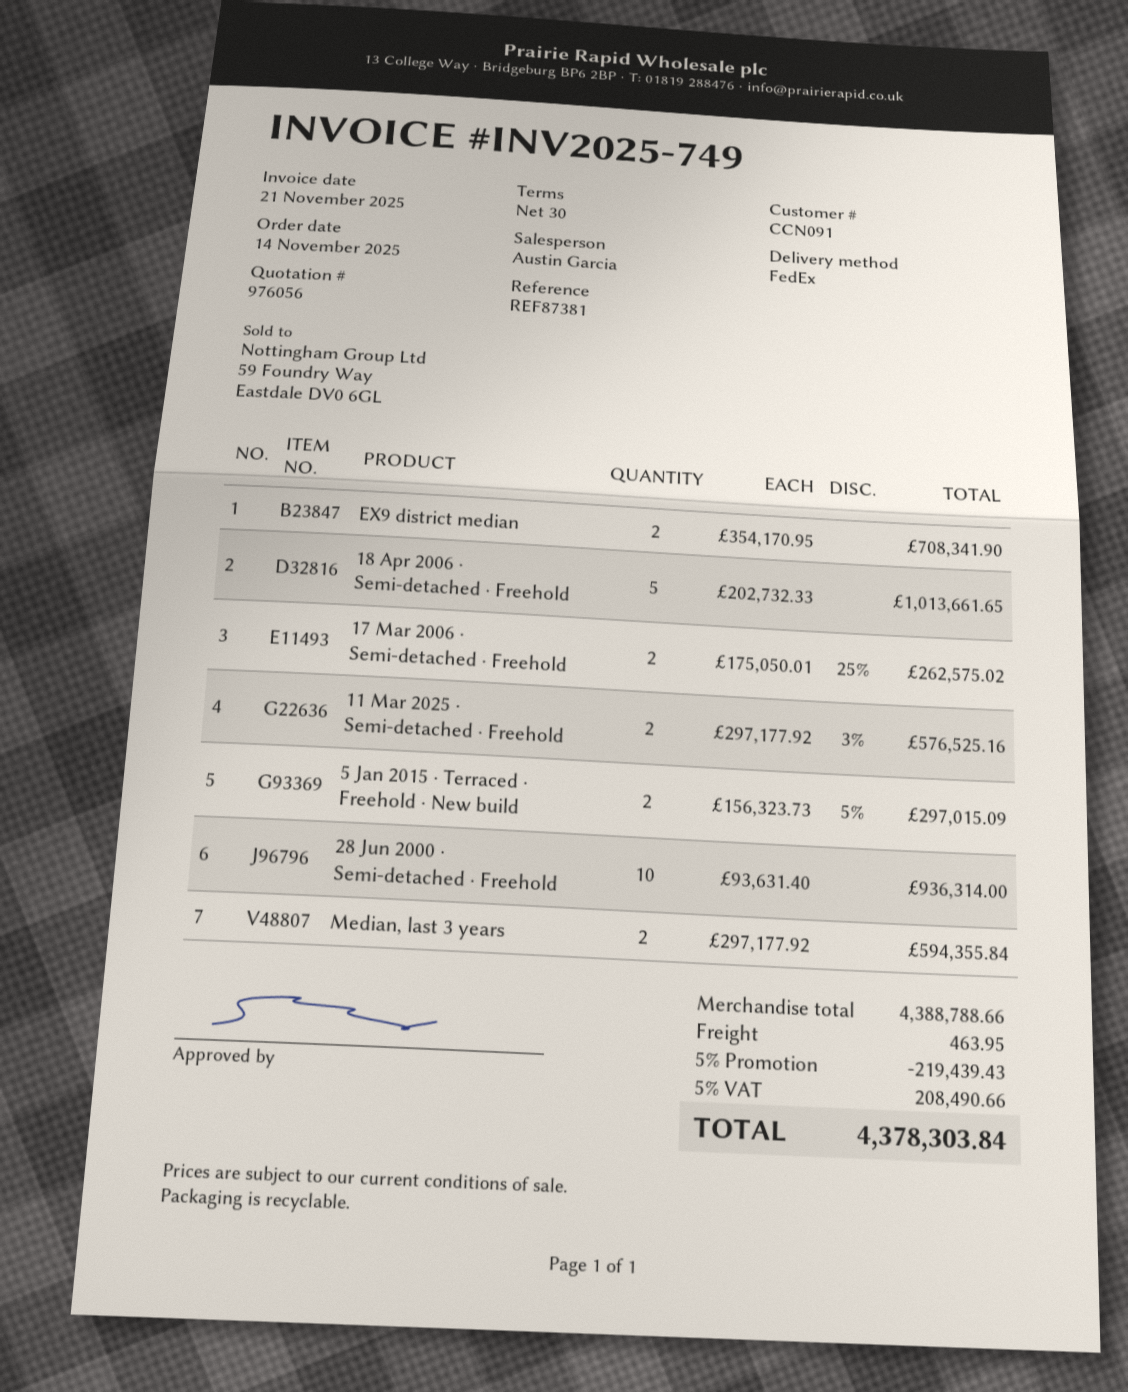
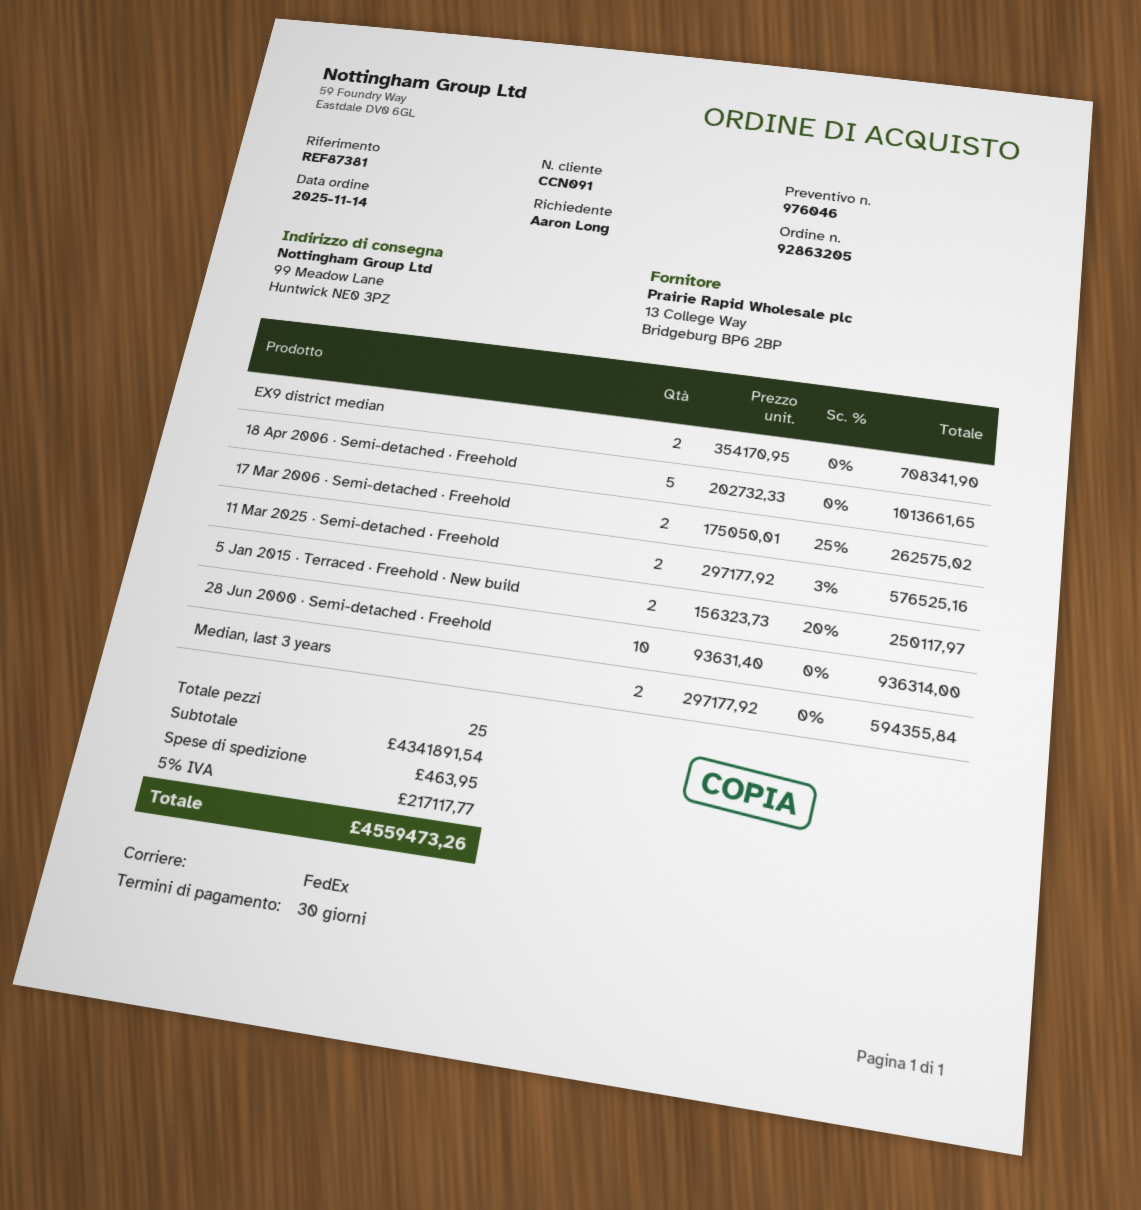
quote number: 976056 -> 976046
5 Jan 2015 · Terraced · Freehold · New build: 2 x 156323.73 - 5% = 297015.09 -> 2 x 156323.73 - 20% = 250117.97
subtotal: 4388788.66 -> 4341891.54
discount: 5% = 219439.43 -> none
tax: 5% = 208490.66 -> 5% = 217117.77
total: 4378303.84 -> 4559473.26

